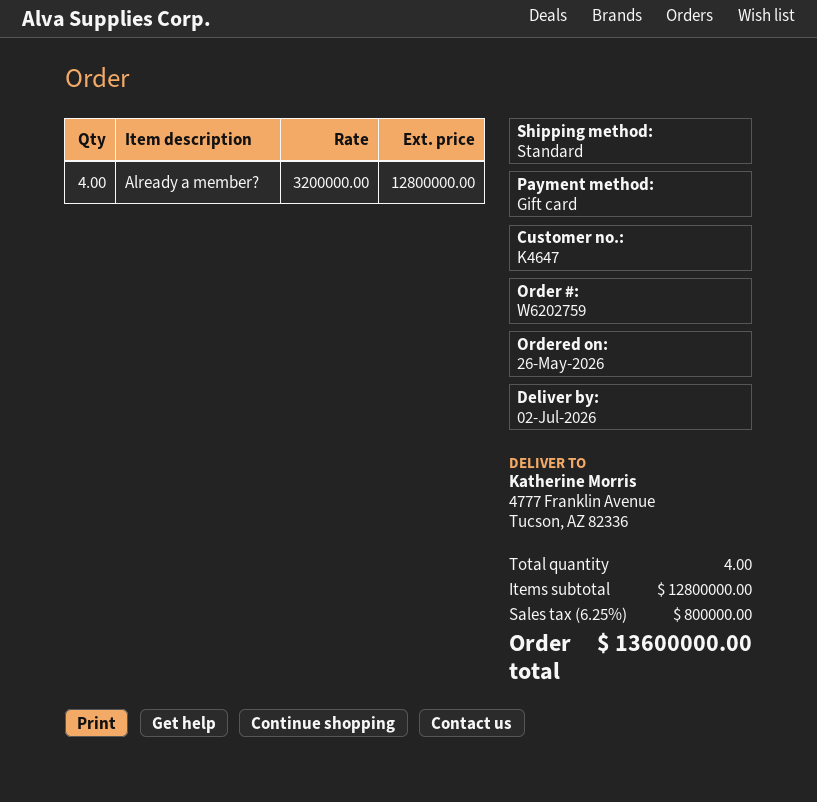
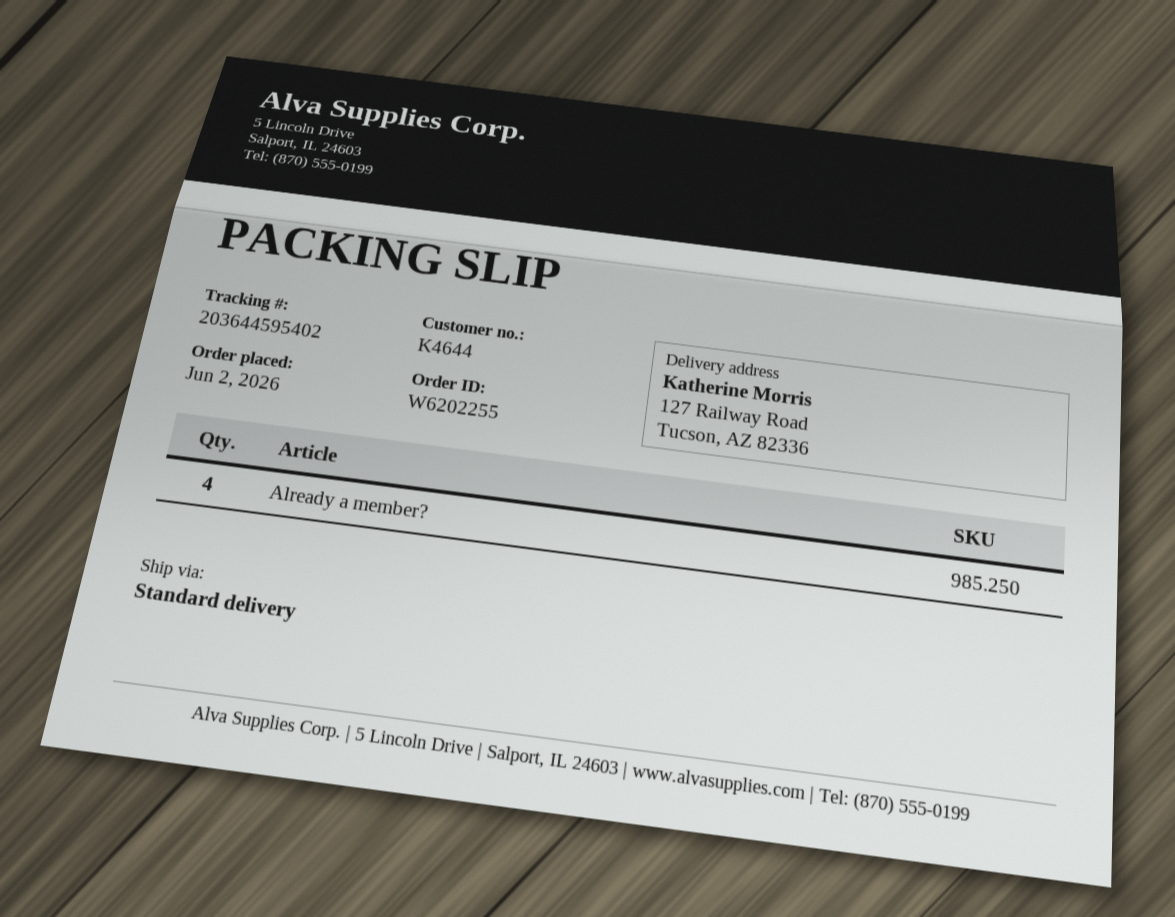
order number: W6202759 -> W6202255
order date: 2026-05-26 -> 2026-06-02
customer number: K4647 -> K4644
ship to: 4777 Franklin Avenue, Tucson, AZ 82336 -> 127 Railway Road, Tucson, AZ 82336

